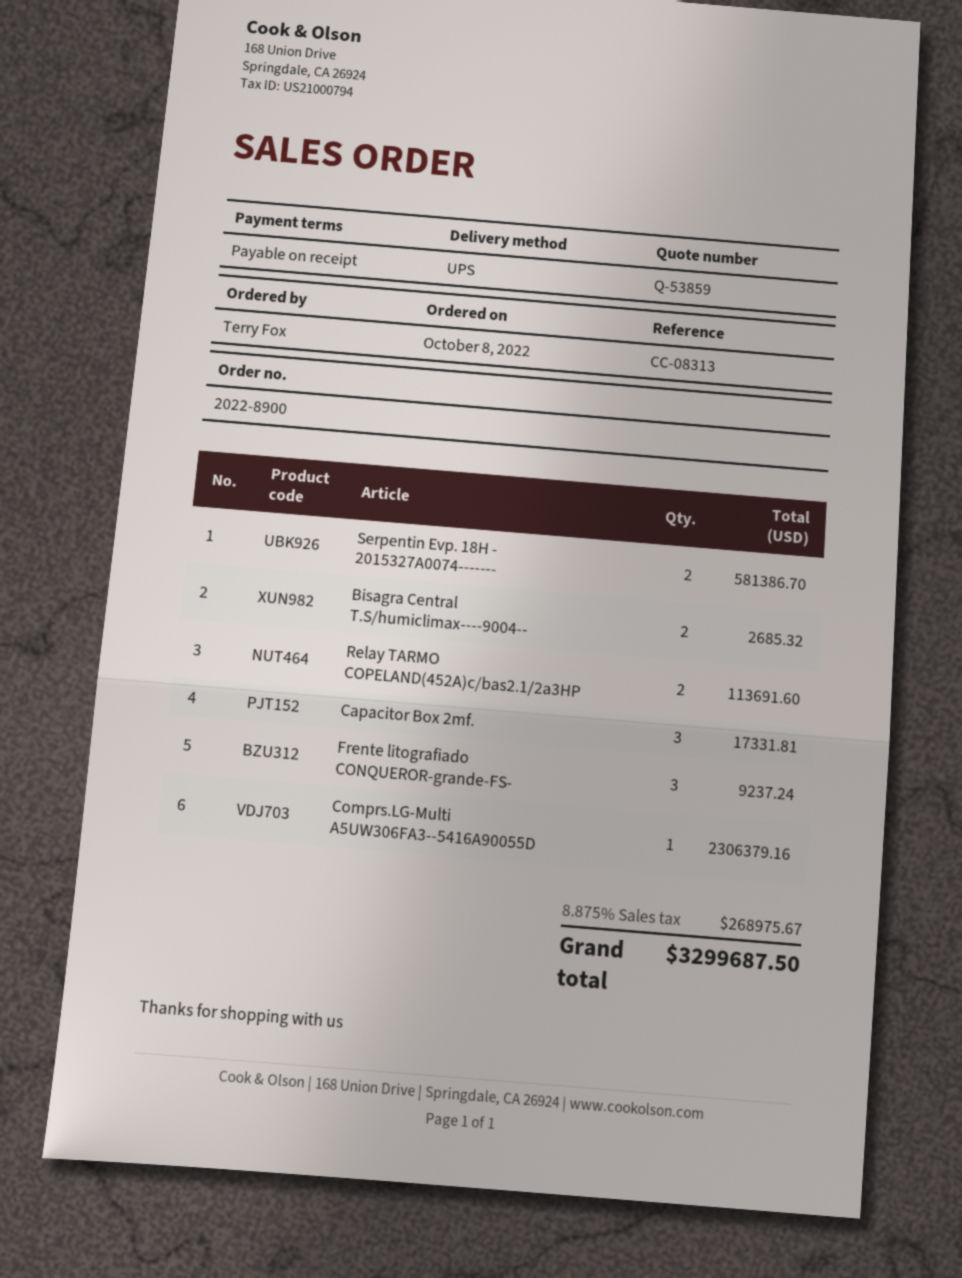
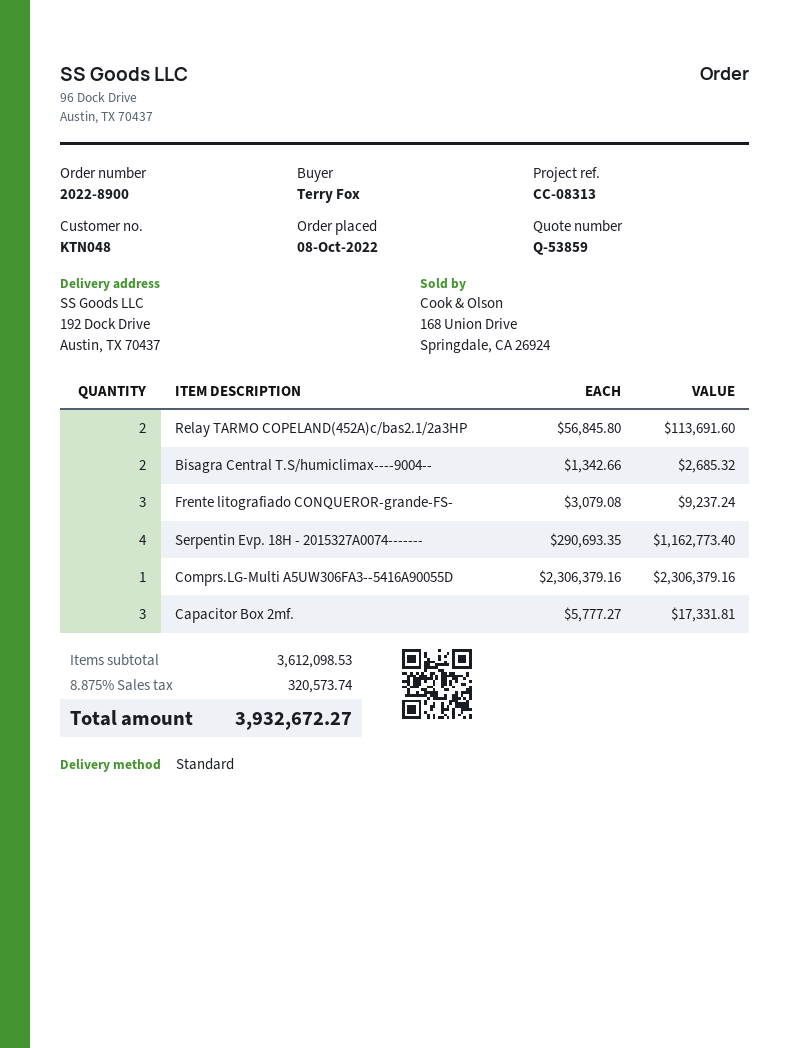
shipping method: UPS -> standard
Serpentin Evp. 18H - 2015327A0074-------: 2 for 581386.70 -> 4 for 1162773.40
tax: 8.875% = 268975.67 -> 8.875% = 320573.74
total: 3299687.50 -> 3932672.27

